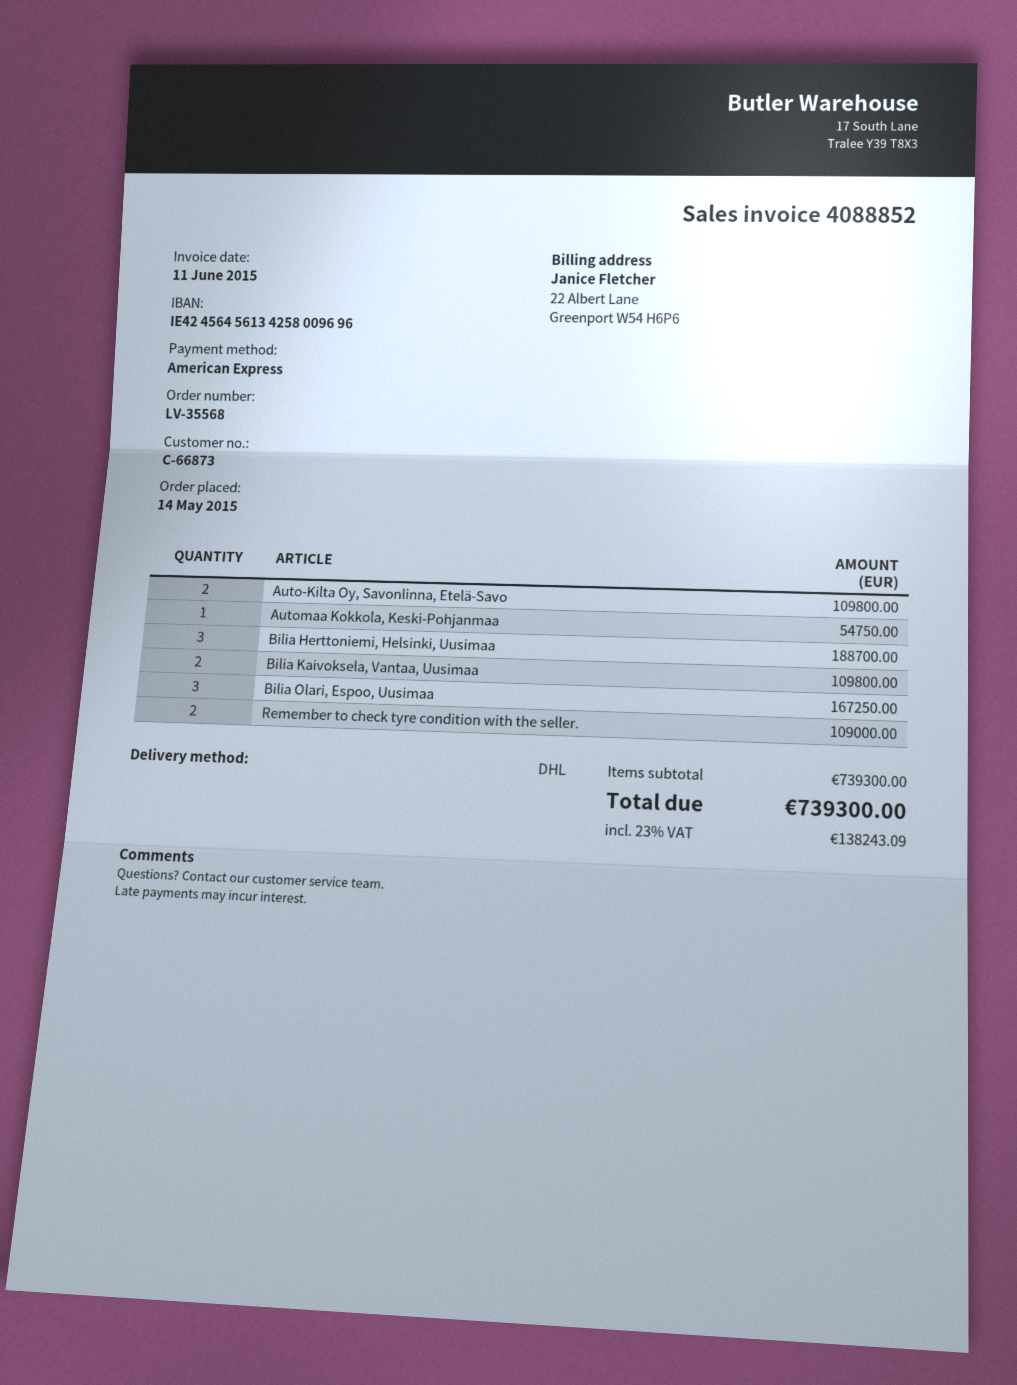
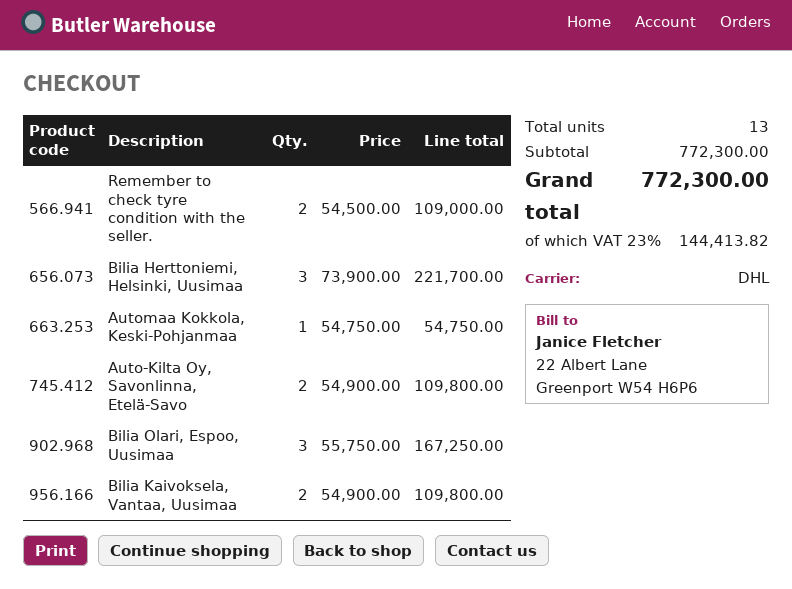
Bilia Herttoniemi, Helsinki, Uusimaa: 3 for 188700.00 -> 3 for 221700.00
subtotal: 739300.00 -> 772300.00
tax: 23% = 138243.09 -> 23% = 144413.82
total: 739300.00 -> 772300.00

